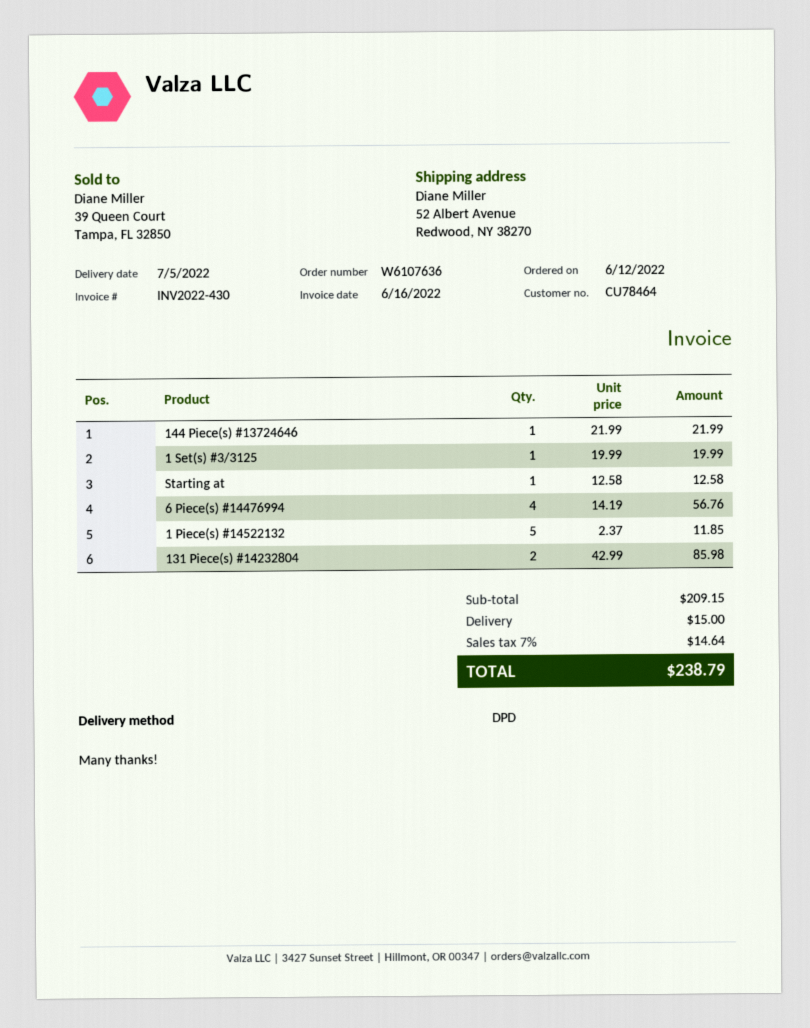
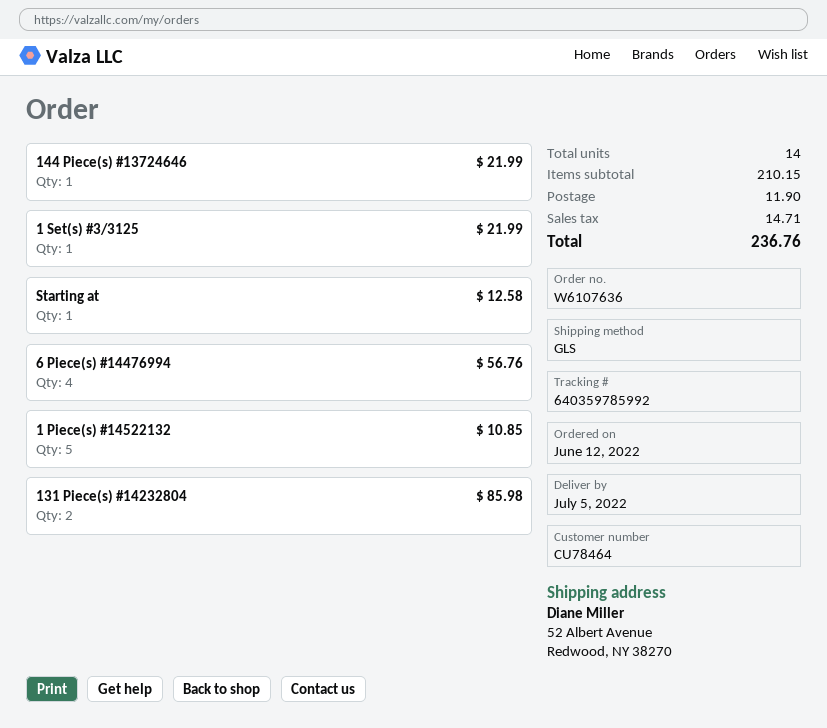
shipping method: DPD -> GLS
1 Set(s) #3/3125: 1 for 19.99 -> 1 for 21.99
1 Piece(s) #14522132: 5 for 11.85 -> 5 for 10.85
subtotal: 209.15 -> 210.15
shipping: 15.00 -> 11.90
tax: 14.64 -> 14.71
total: 238.79 -> 236.76

